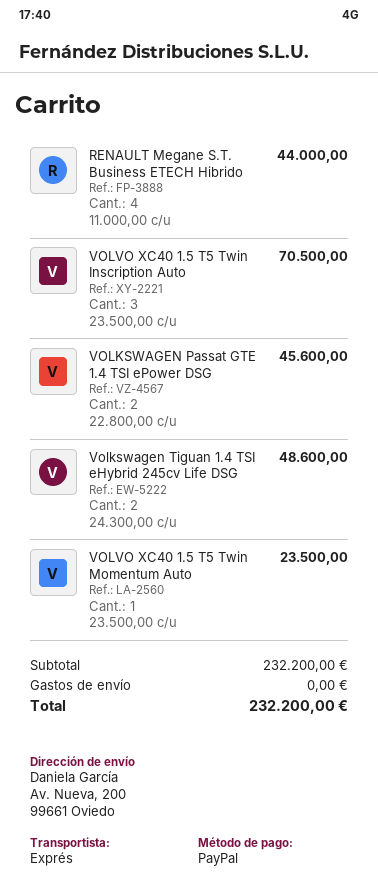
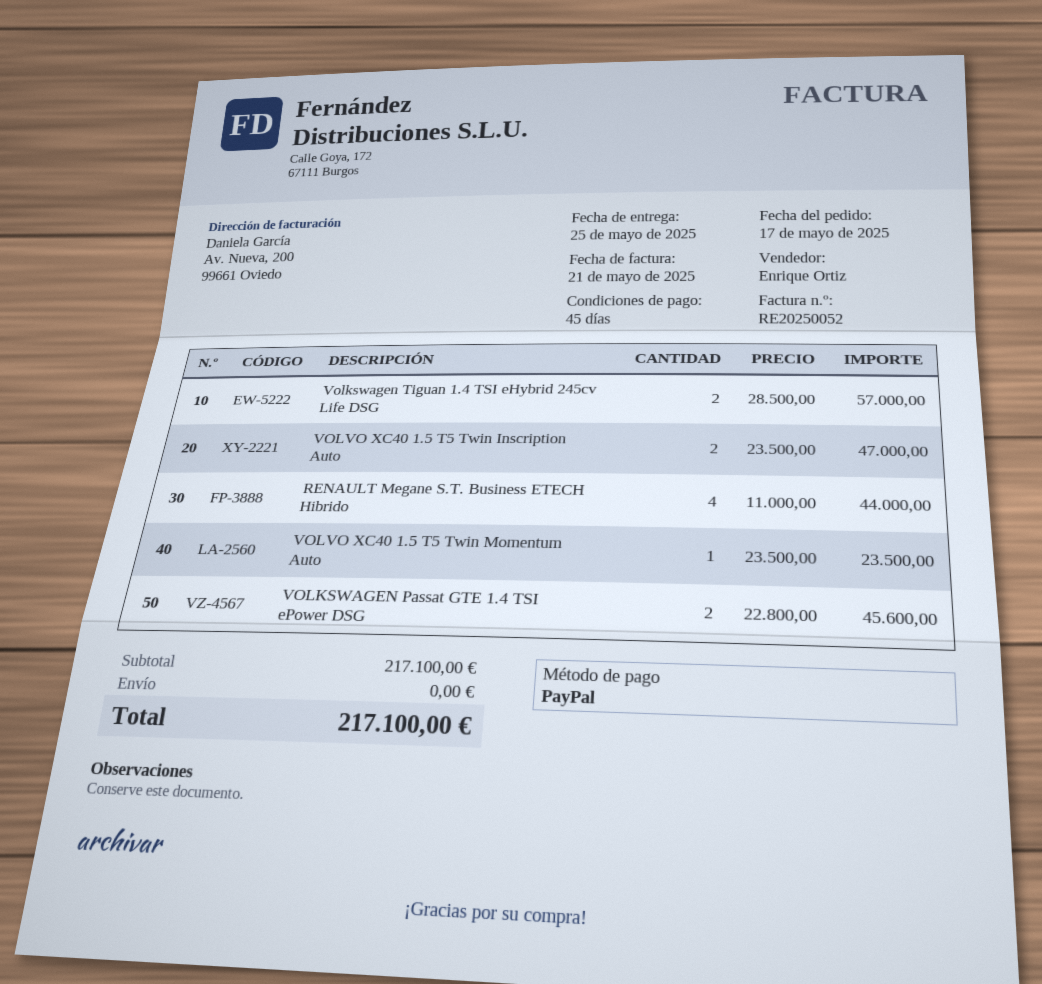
VOLVO XC40 1.5 T5 Twin Inscription Auto: 3 x 23500.00 = 70500.00 -> 2 x 23500.00 = 47000.00
Volkswagen Tiguan 1.4 TSI eHybrid 245cv Life DSG: 2 x 24300.00 = 48600.00 -> 2 x 28500.00 = 57000.00
subtotal: 232200.00 -> 217100.00
total: 232200.00 -> 217100.00

